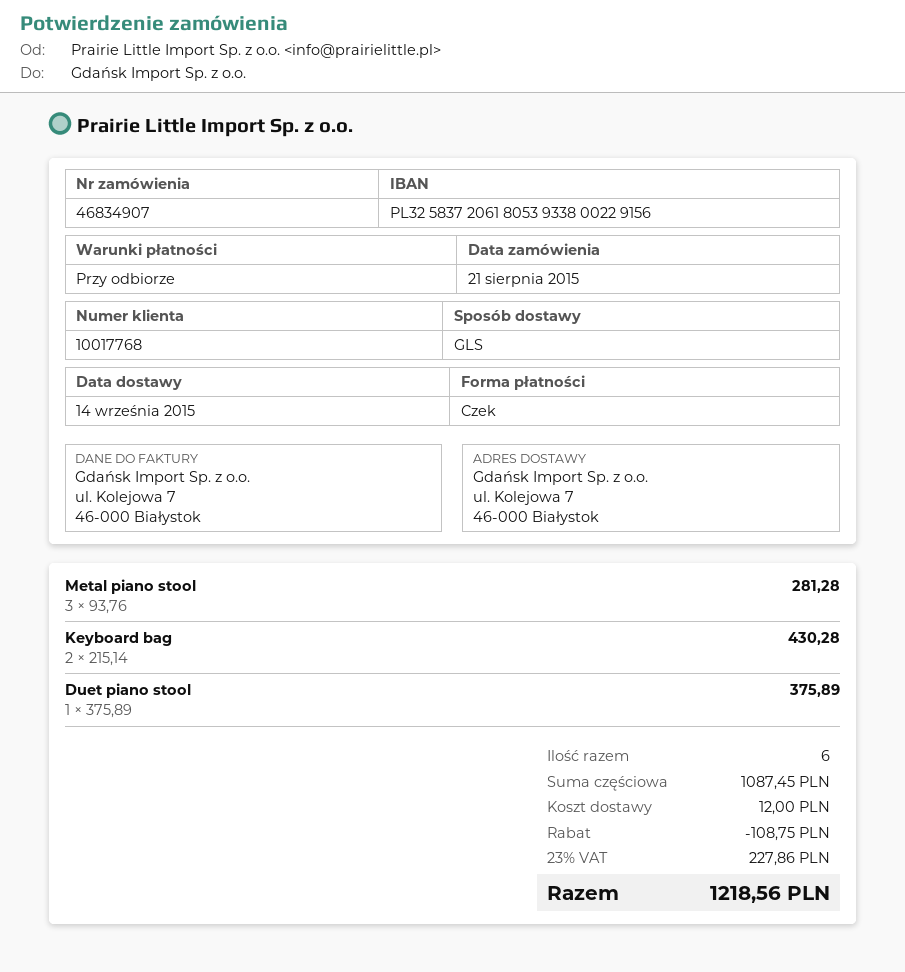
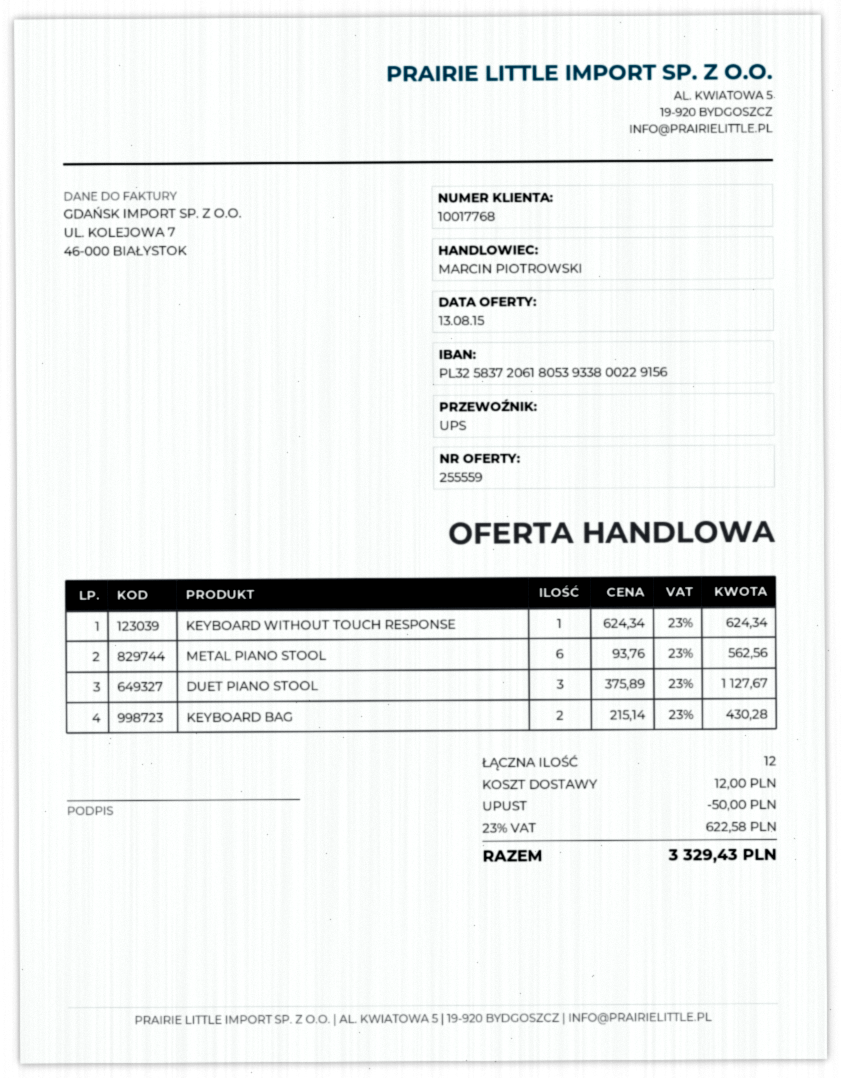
shipping method: GLS -> UPS
Metal piano stool: 3 x 93.76 = 281.28 -> 6 x 93.76 = 562.56
Duet piano stool: 1 x 375.89 = 375.89 -> 3 x 375.89 = 1127.67
KEYBOARD WITHOUT TOUCH RESPONSE: none -> 1 x 624.34 = 624.34
total quantity: 6 -> 12
discount: 108.75 -> 50.00
tax: 23% = 227.86 -> 23% = 622.58
total: 1218.56 -> 3329.43

